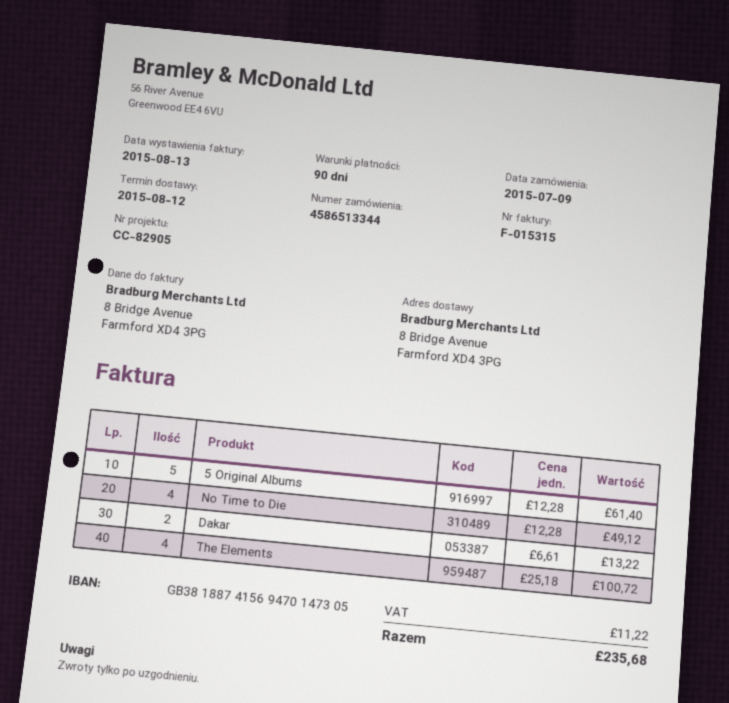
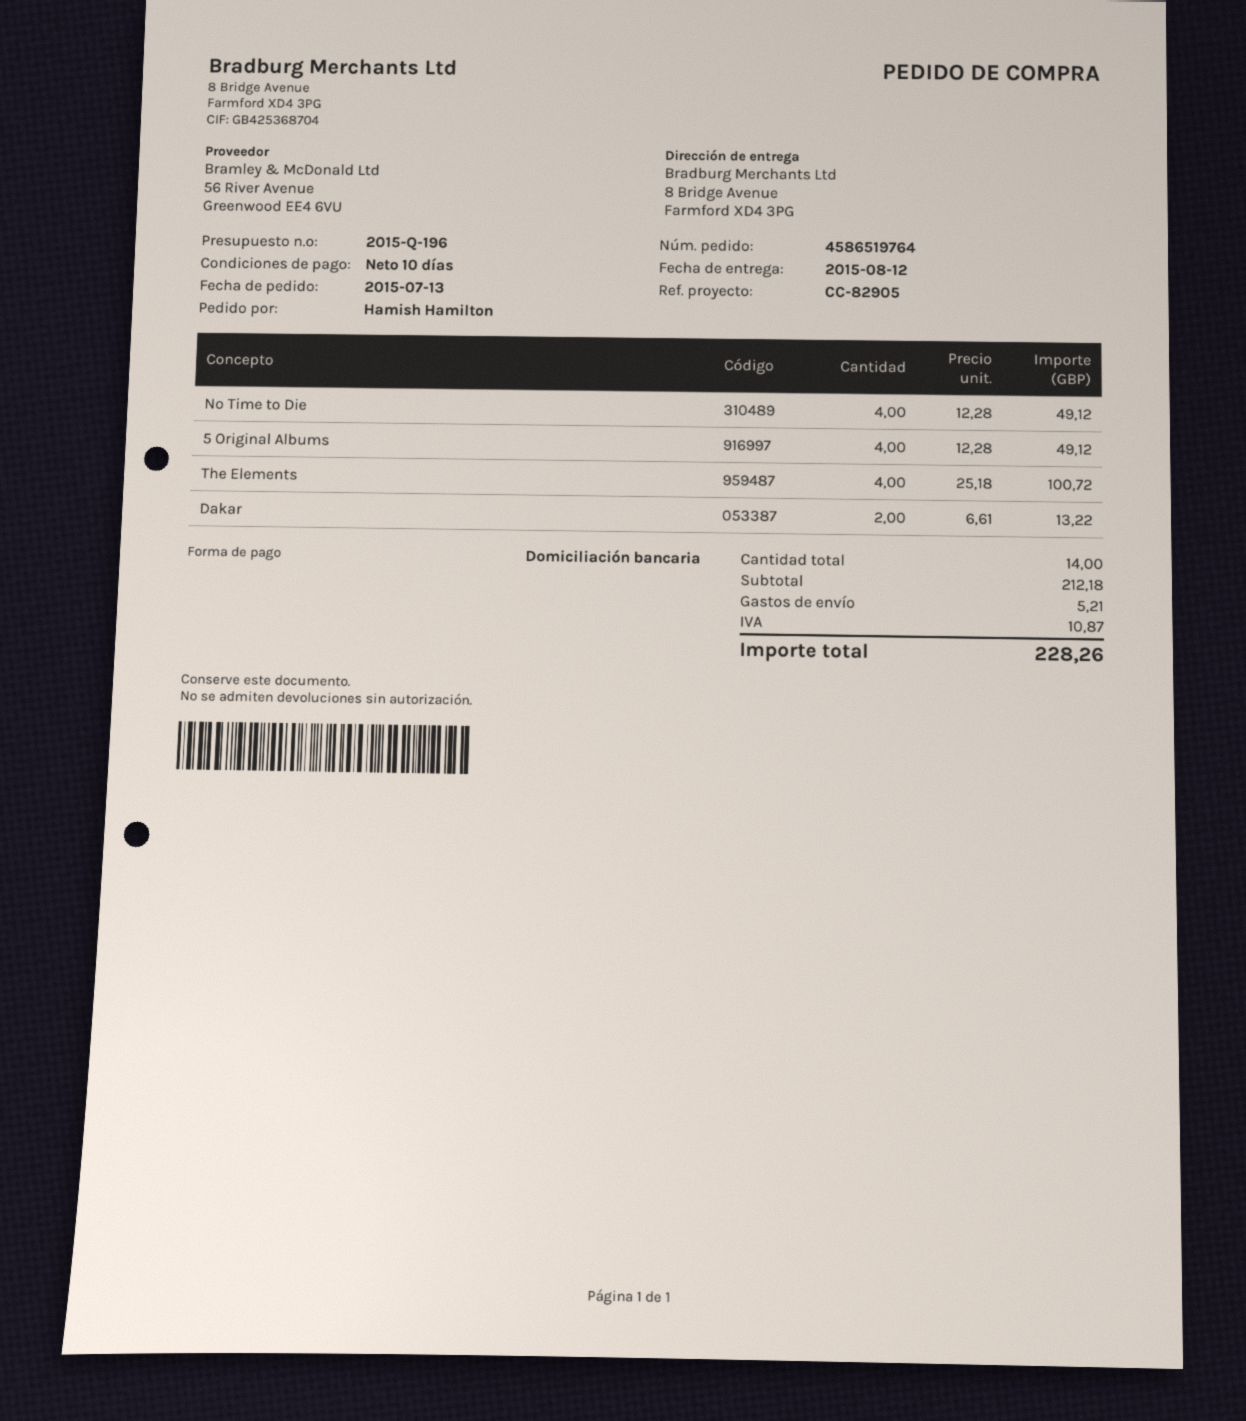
order number: 4586513344 -> 4586519764
order date: 2015-07-09 -> 2015-07-13
payment terms: 90 days -> 10 days
5 Original Albums: 5 x 12.28 = 61.40 -> 4 x 12.28 = 49.12
shipping: none -> 5.21
tax: 11.22 -> 10.87
total: 235.68 -> 228.26

